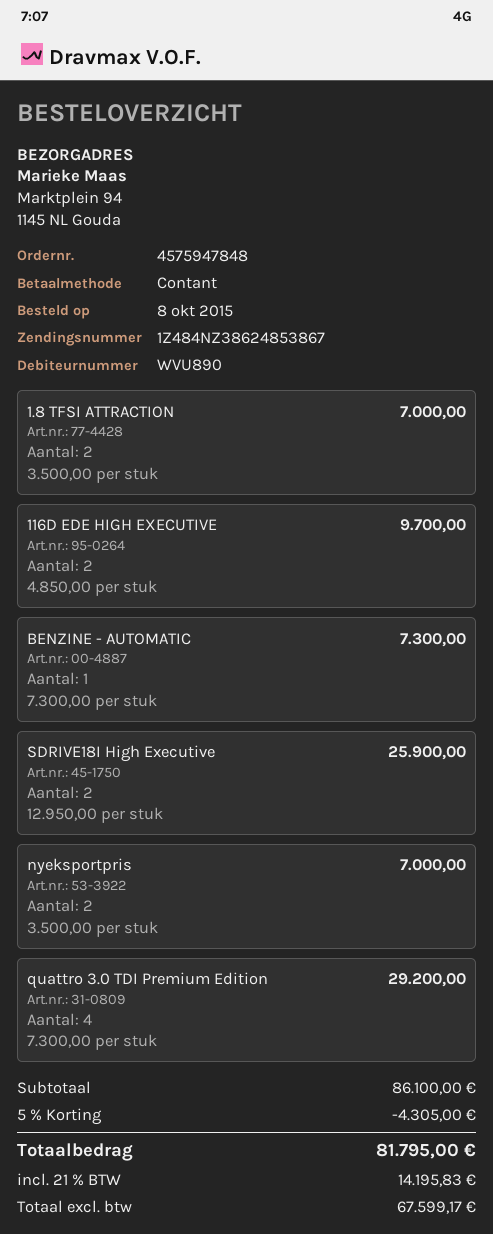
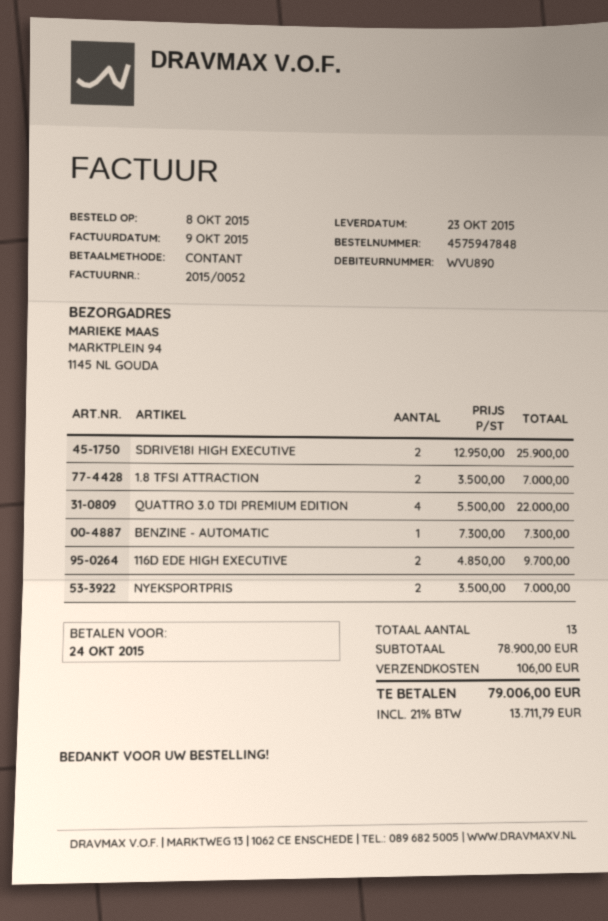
quattro 3.0 TDI Premium Edition: 4 x 7300.00 = 29200.00 -> 4 x 5500.00 = 22000.00
subtotal: 86100.00 -> 78900.00
discount: 5% = 4305.00 -> none
shipping: none -> 106.00
tax: 21% = 14195.83 -> 21% = 13711.79
total: 81795.00 -> 79006.00

